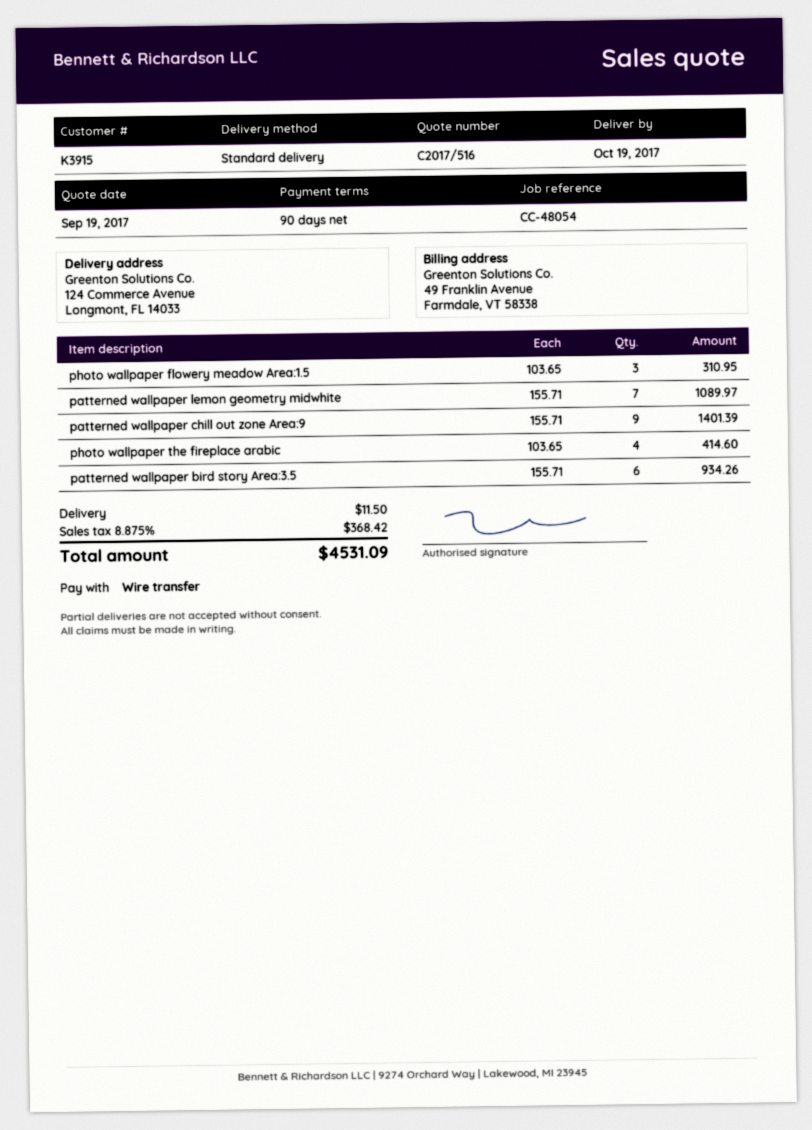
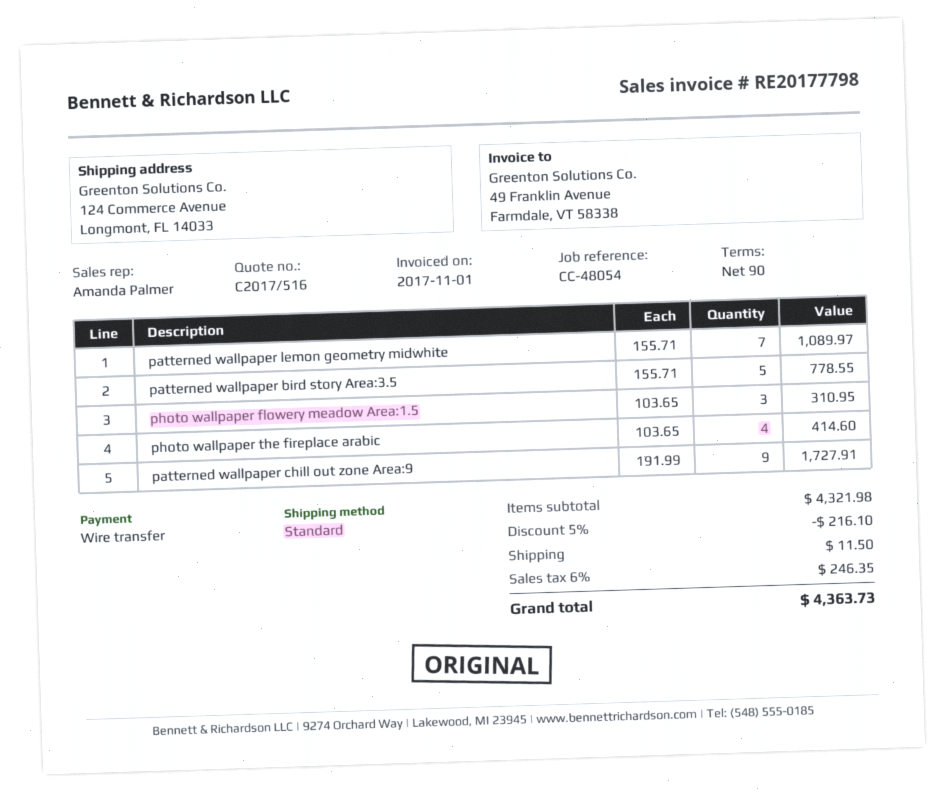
patterned wallpaper chill out zone Area:9: 9 x 155.71 = 1401.39 -> 9 x 191.99 = 1727.91
patterned wallpaper bird story Area:3.5: 6 x 155.71 = 934.26 -> 5 x 155.71 = 778.55
discount: none -> 5% = 216.10
tax: 8.875% = 368.42 -> 6% = 246.35
total: 4531.09 -> 4363.73

